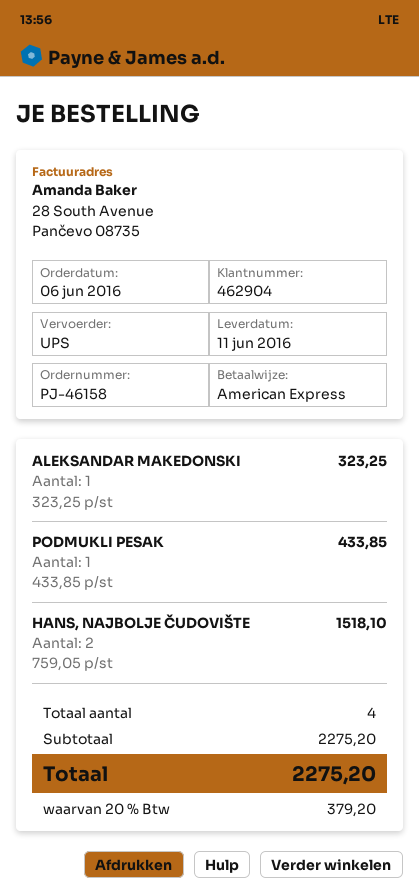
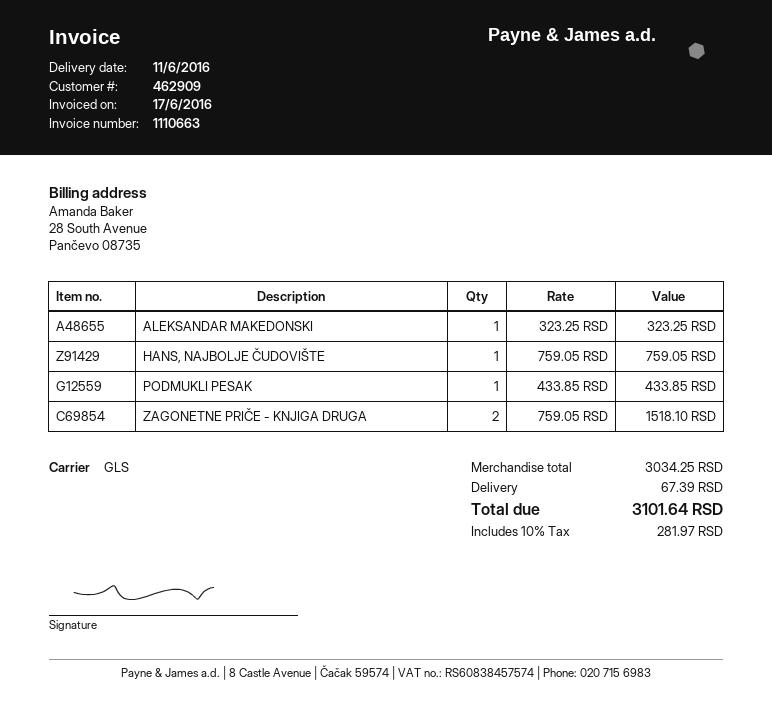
customer number: 462904 -> 462909
shipping method: UPS -> GLS
HANS, NAJBOLJE ČUDOVIŠTE: 2 x 759.05 = 1518.10 -> 1 x 759.05 = 759.05
ZAGONETNE PRIČE - KNJIGA DRUGA: none -> 2 x 759.05 = 1518.10
subtotal: 2275.20 -> 3034.25
shipping: none -> 67.39
tax: 20% = 379.20 -> 10% = 281.97
total: 2275.20 -> 3101.64

